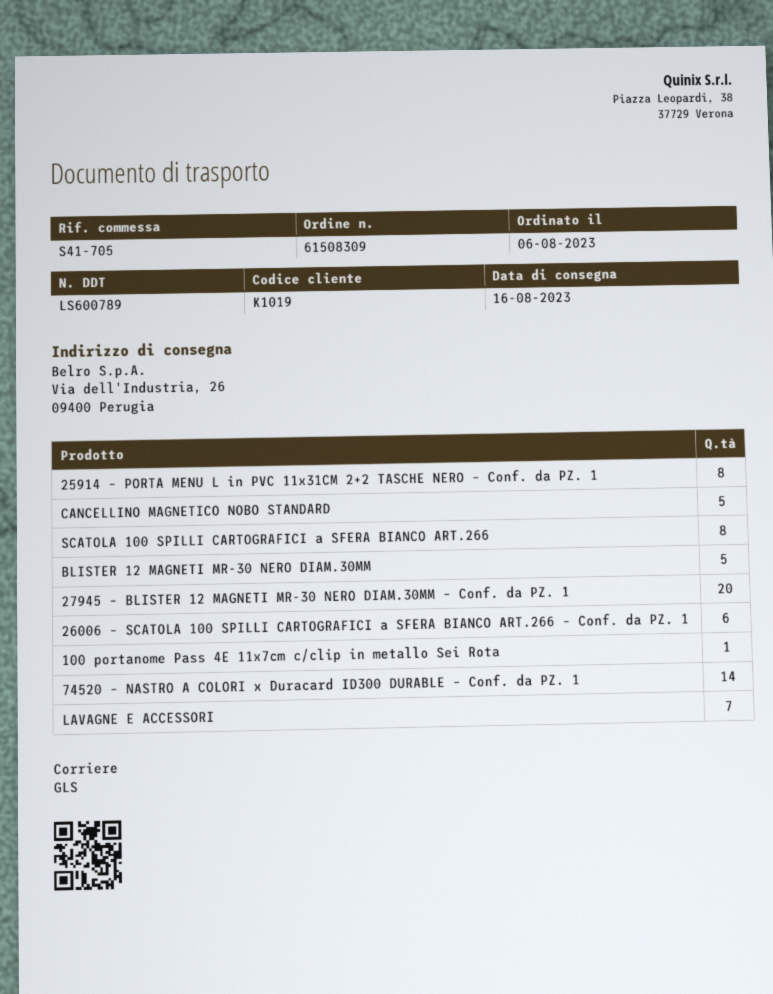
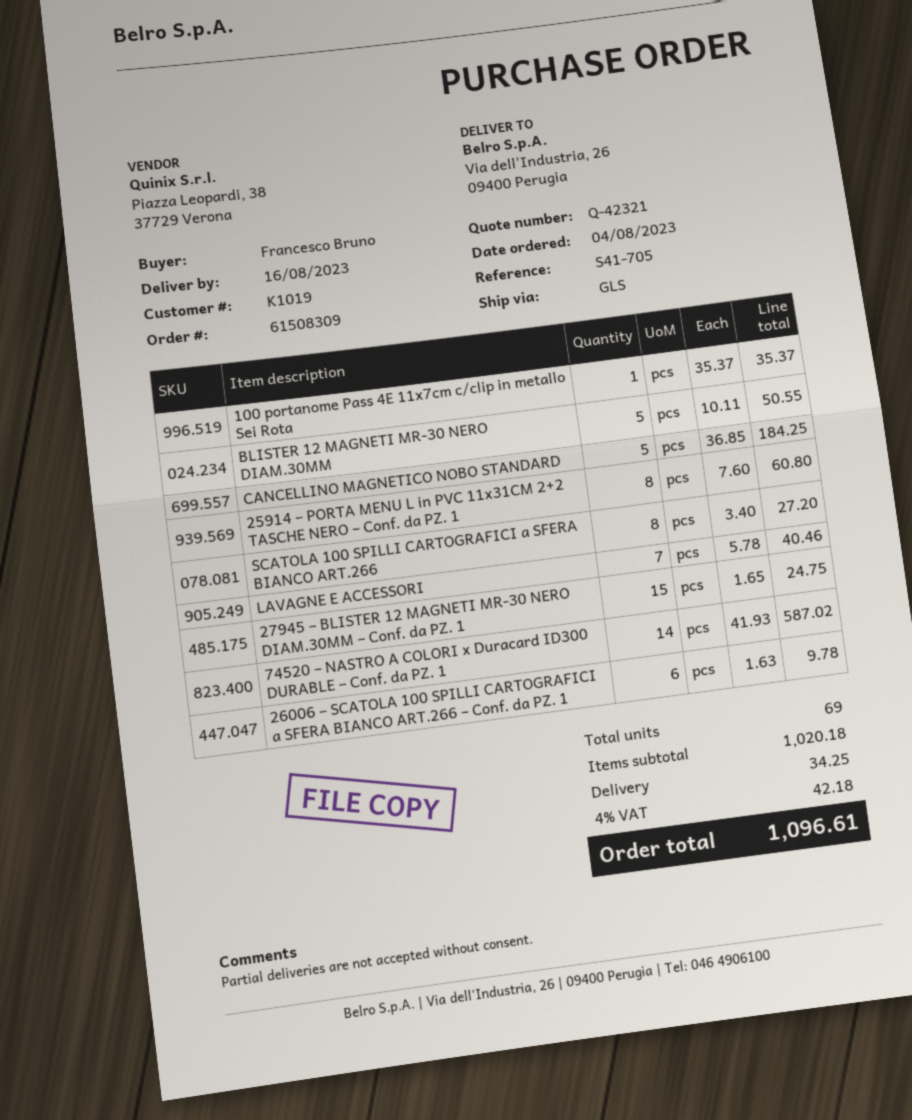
order date: 2023-08-06 -> 2023-08-04
27945 – BLISTER 12 MAGNETI MR-30 NERO DIAM.30MM – Conf. da PZ. 1: 20 -> 15

